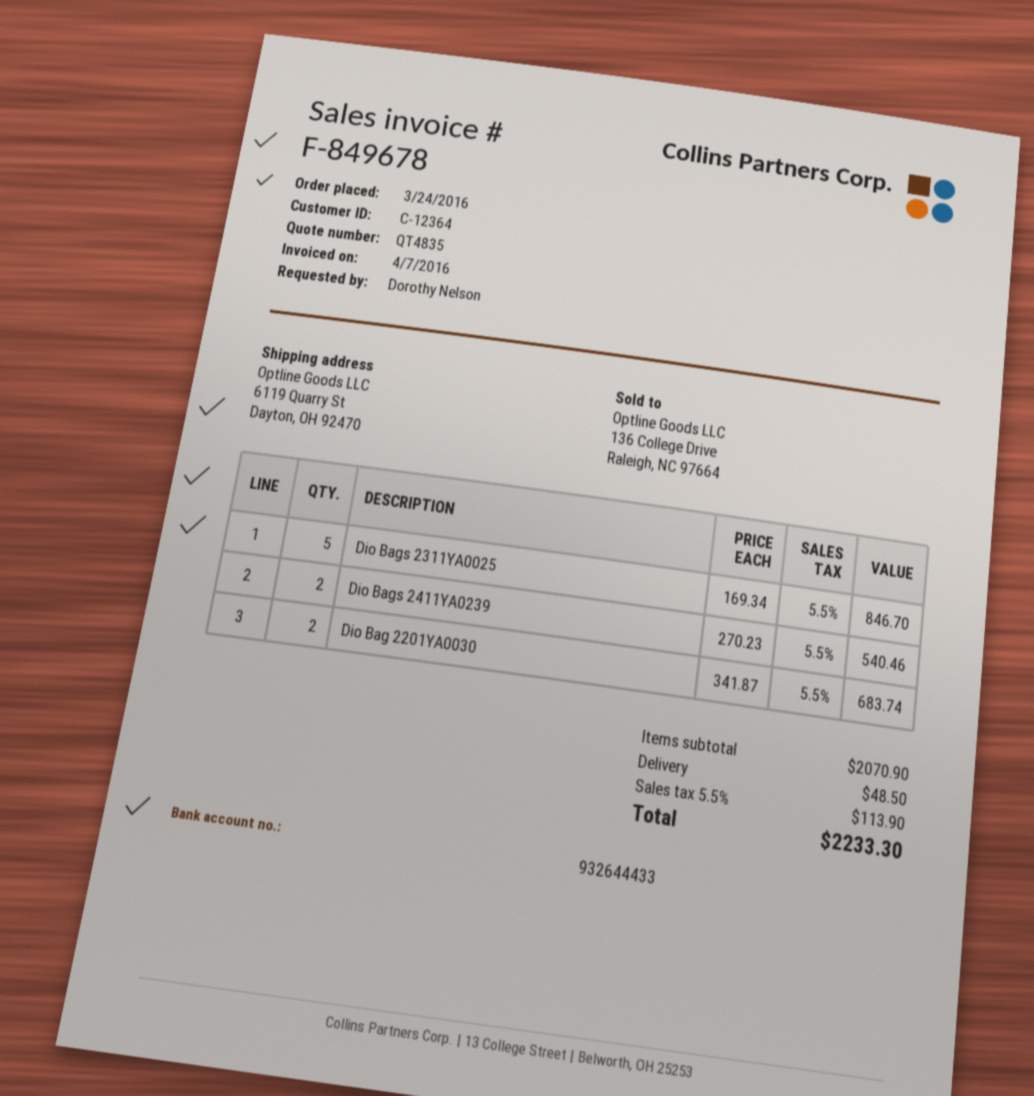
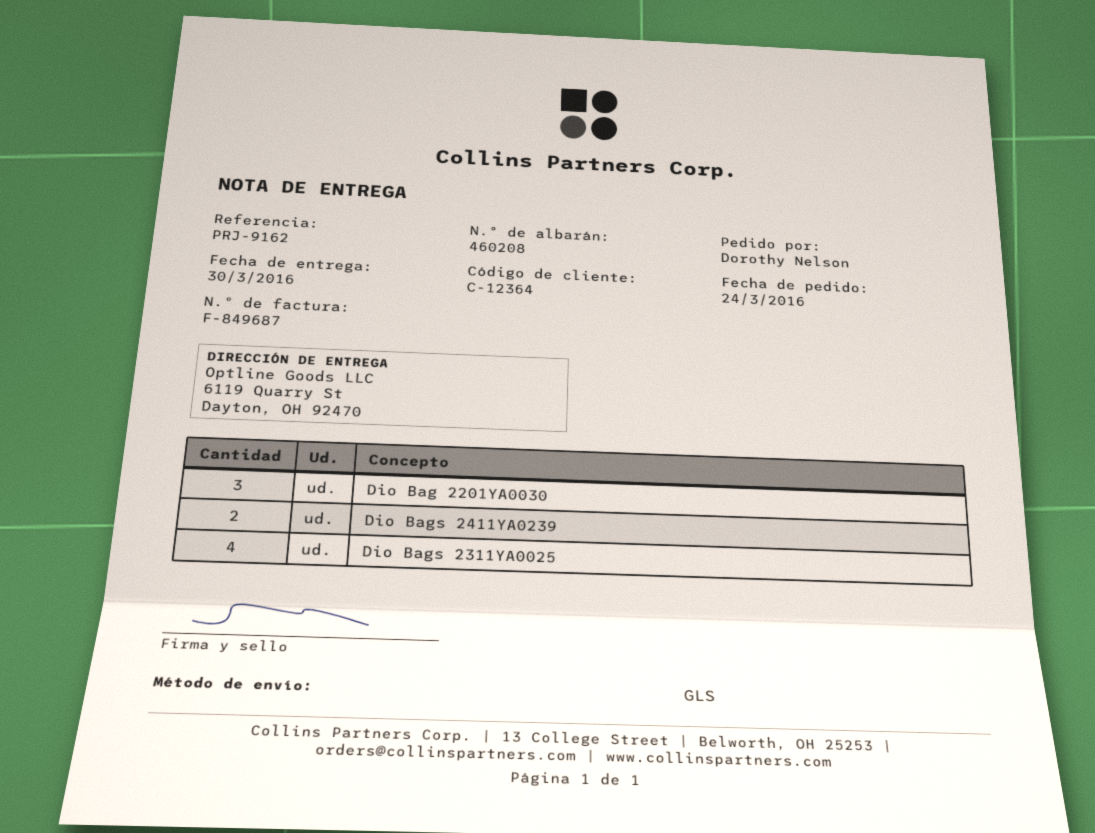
invoice number: F-849678 -> F-849687
Dio Bags 2311YA0025: 5 -> 4
Dio Bag 2201YA0030: 2 -> 3

